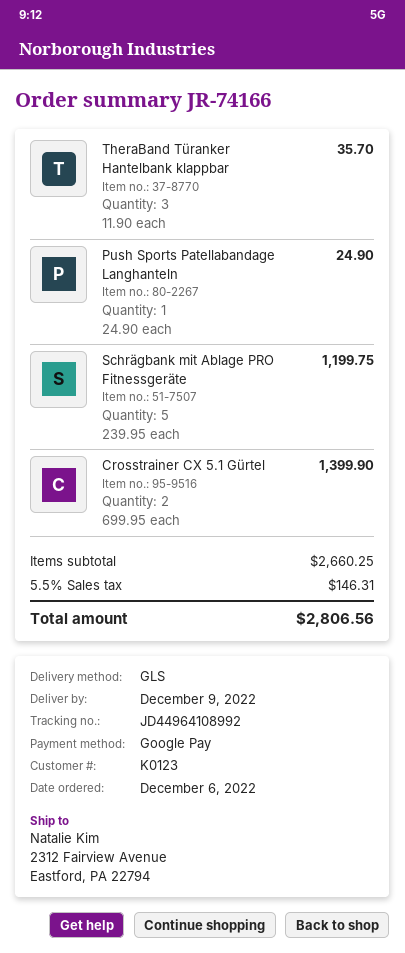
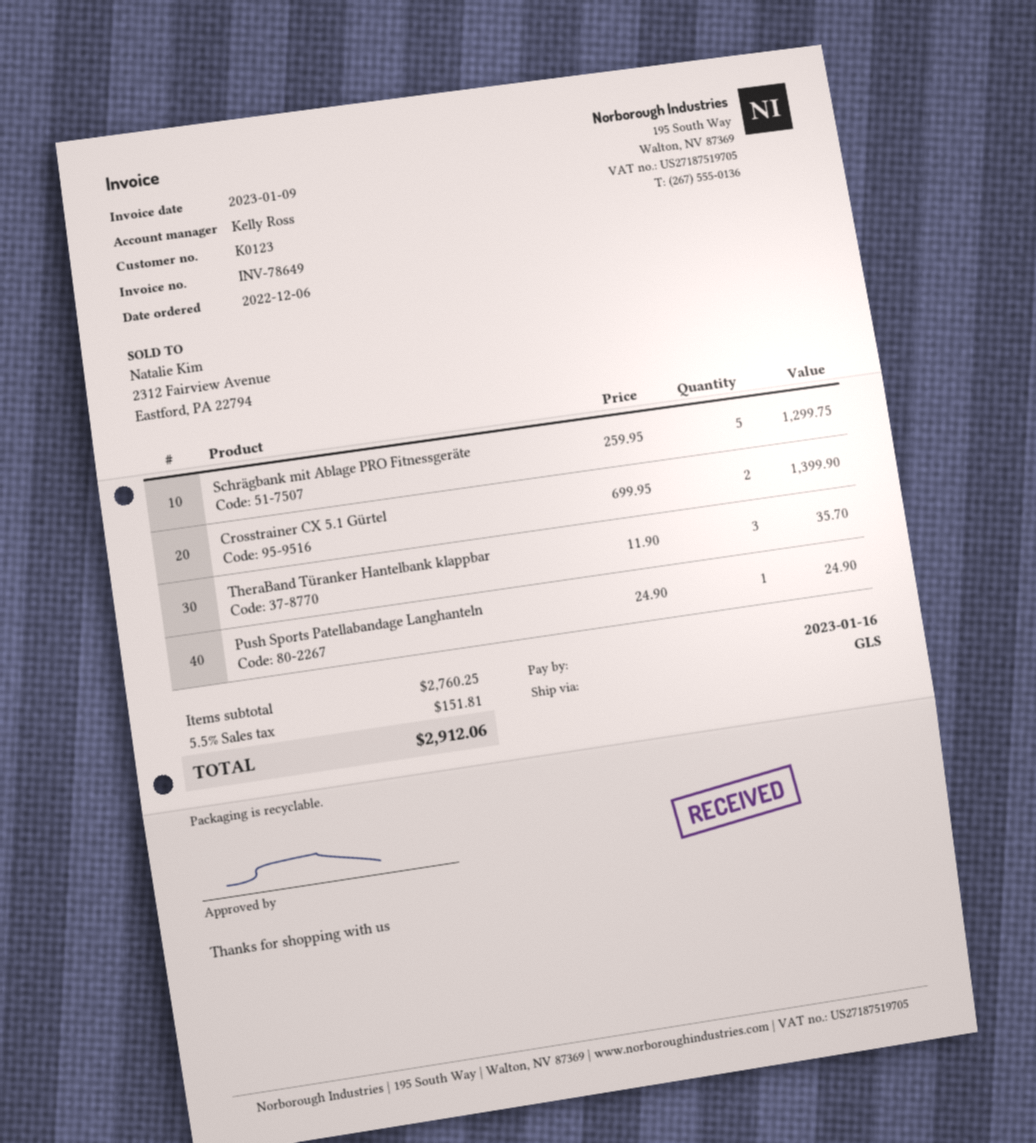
Schrägbank mit Ablage PRO Fitnessgeräte: 5 x 239.95 = 1199.75 -> 5 x 259.95 = 1299.75
subtotal: 2660.25 -> 2760.25
tax: 5.5% = 146.31 -> 5.5% = 151.81
total: 2806.56 -> 2912.06

